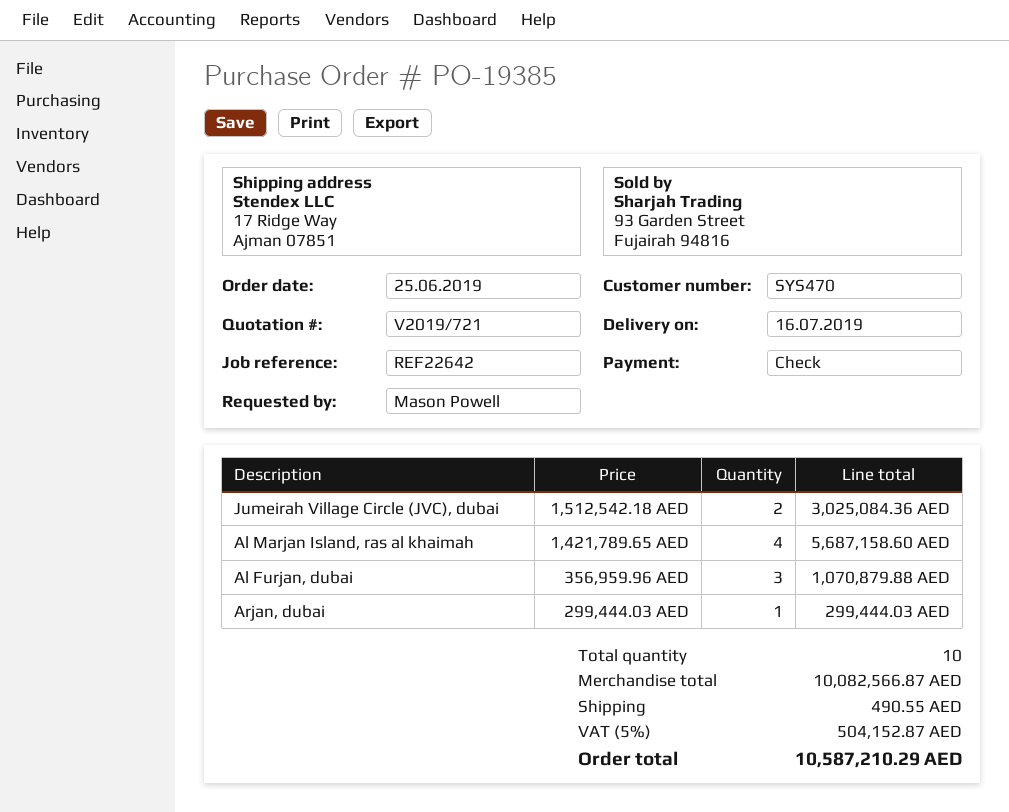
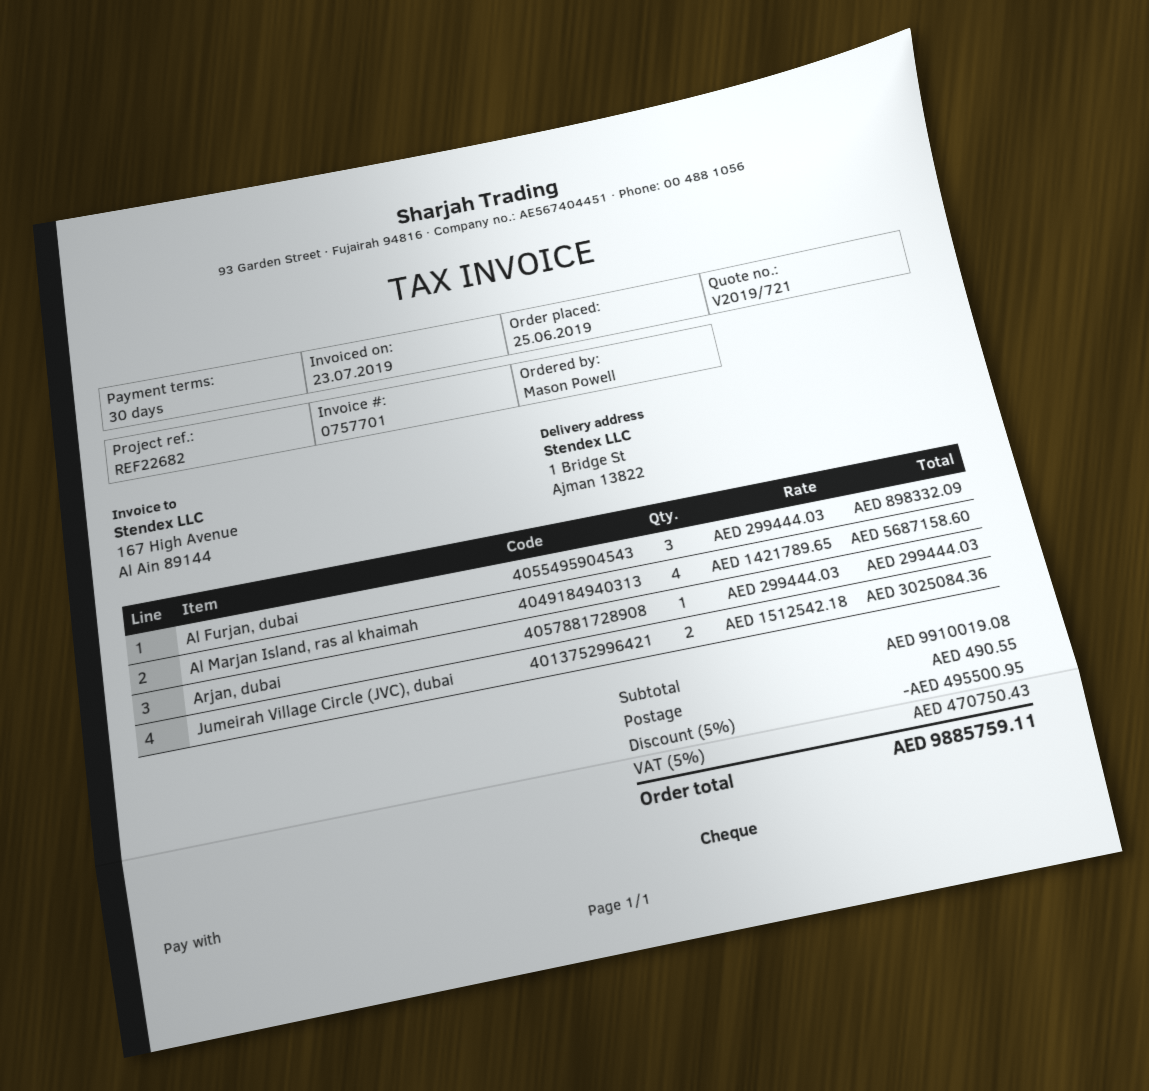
reference: REF22642 -> REF22682
ship to: 17 Ridge Way, Ajman 07851 -> 1 Bridge St, Ajman 13822
Al Furjan, dubai: 3 x 356959.96 = 1070879.88 -> 3 x 299444.03 = 898332.09
subtotal: 10082566.87 -> 9910019.08
discount: none -> 5% = 495500.95
tax: 5% = 504152.87 -> 5% = 470750.43
total: 10587210.29 -> 9885759.11

